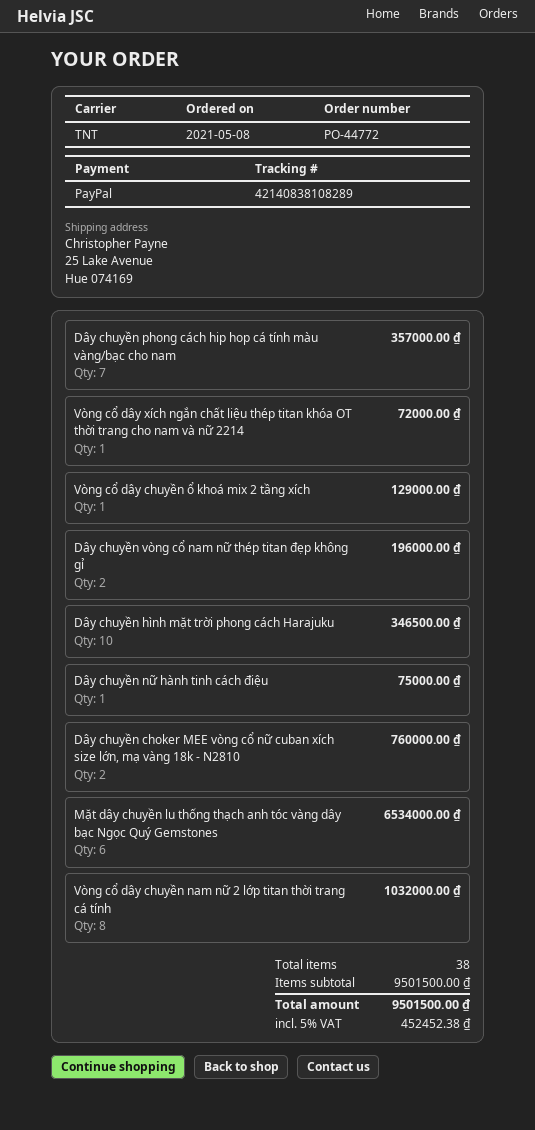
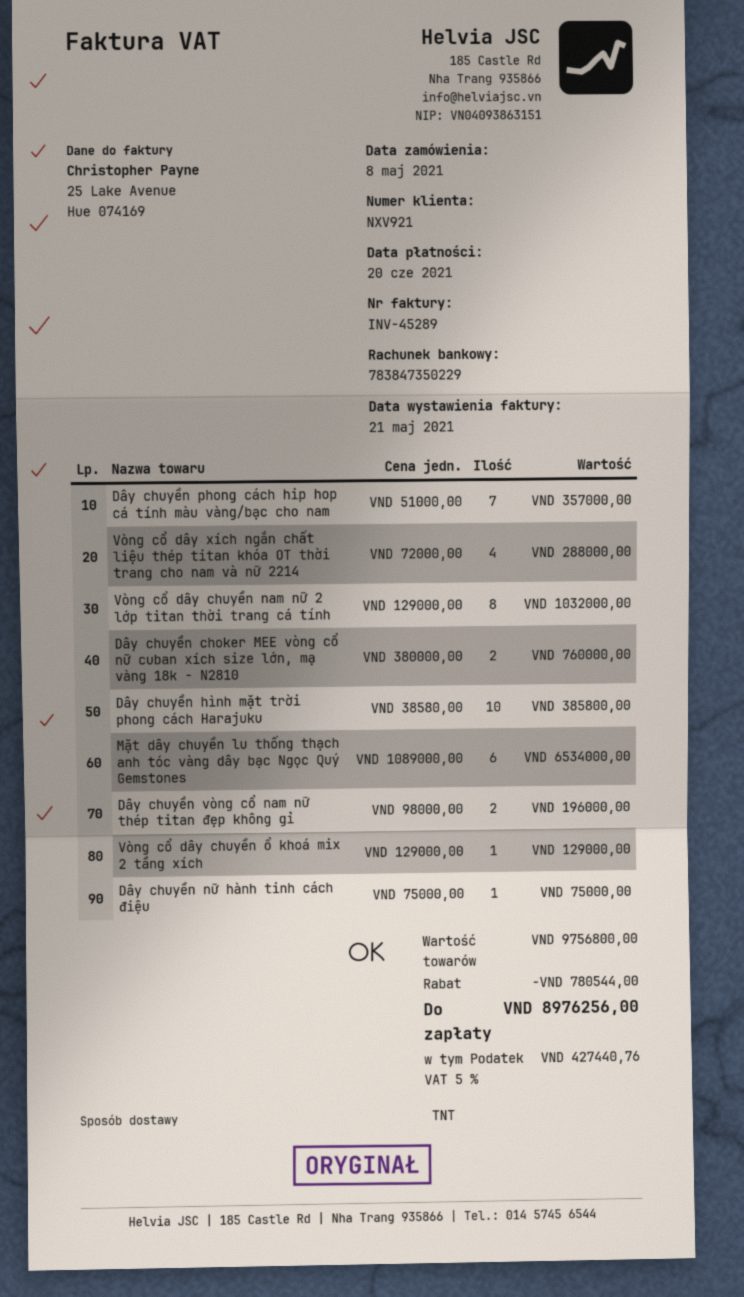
Vòng cổ dây xích ngắn chất liệu thép titan khóa OT thời trang cho nam và nữ 2214: 1 for 72000.00 -> 4 for 288000.00
Dây chuyền hình mặt trời phong cách Harajuku: 10 for 346500.00 -> 10 for 385800.00
subtotal: 9501500.00 -> 9756800.00
discount: none -> 780544.00
tax: 5% = 452452.38 -> 5% = 427440.76
total: 9501500.00 -> 8976256.00

